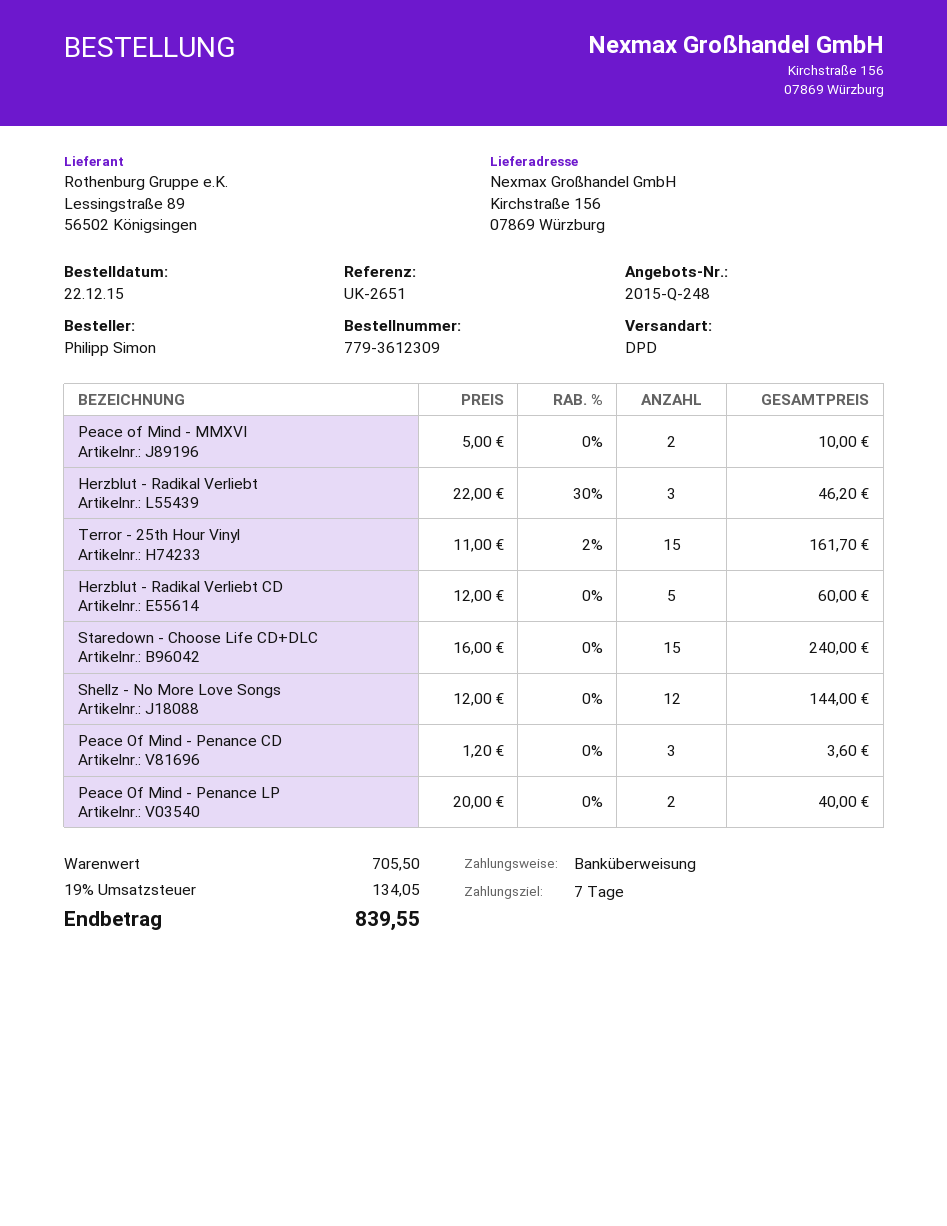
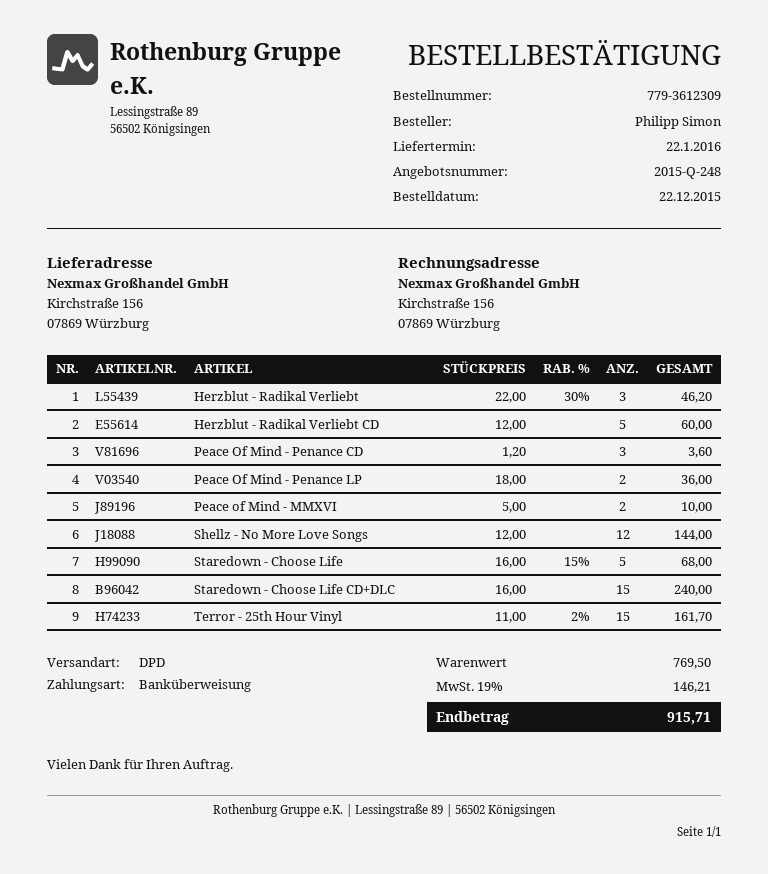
Peace Of Mind - Penance LP: 2 x 20.00 = 40.00 -> 2 x 18.00 = 36.00
Staredown - Choose Life: none -> 5 x 16.00 - 15% = 68.00
subtotal: 705.50 -> 769.50
tax: 19% = 134.05 -> 19% = 146.21
total: 839.55 -> 915.71

